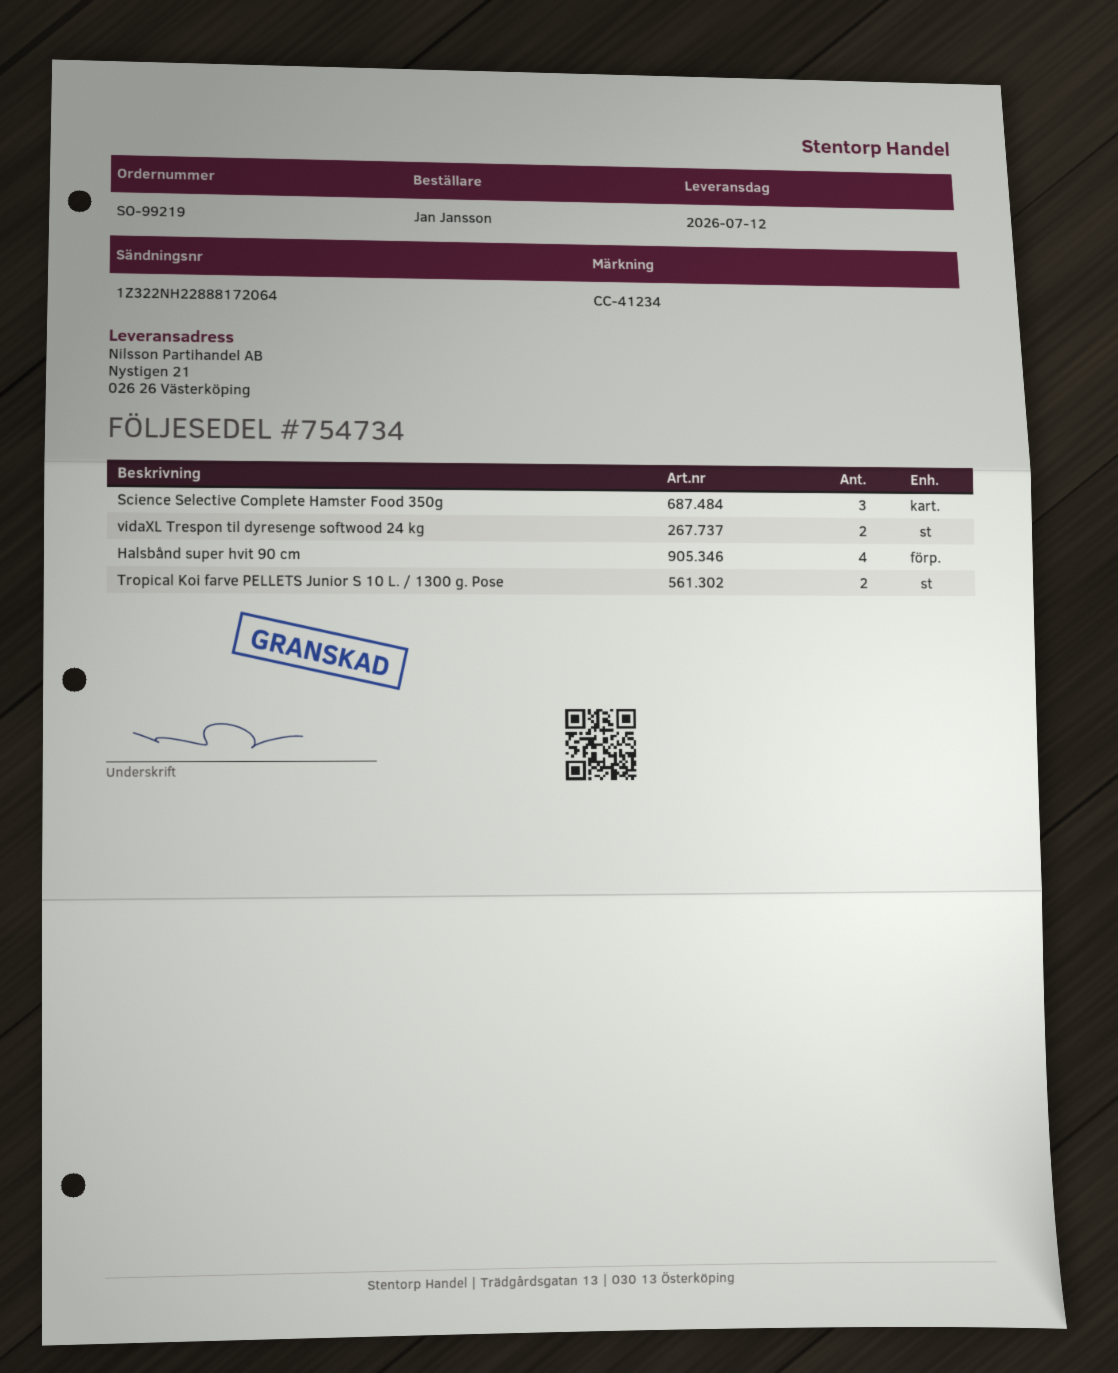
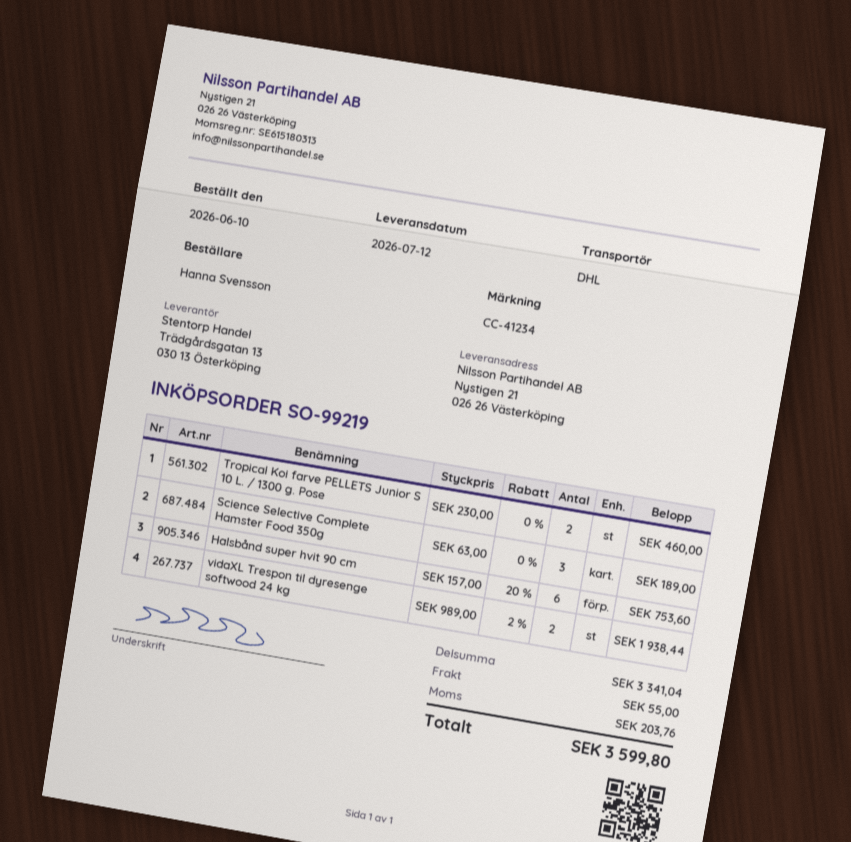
ordered by: Jan Jansson -> Hanna Svensson
Halsbånd super hvit 90 cm: 4 -> 6

